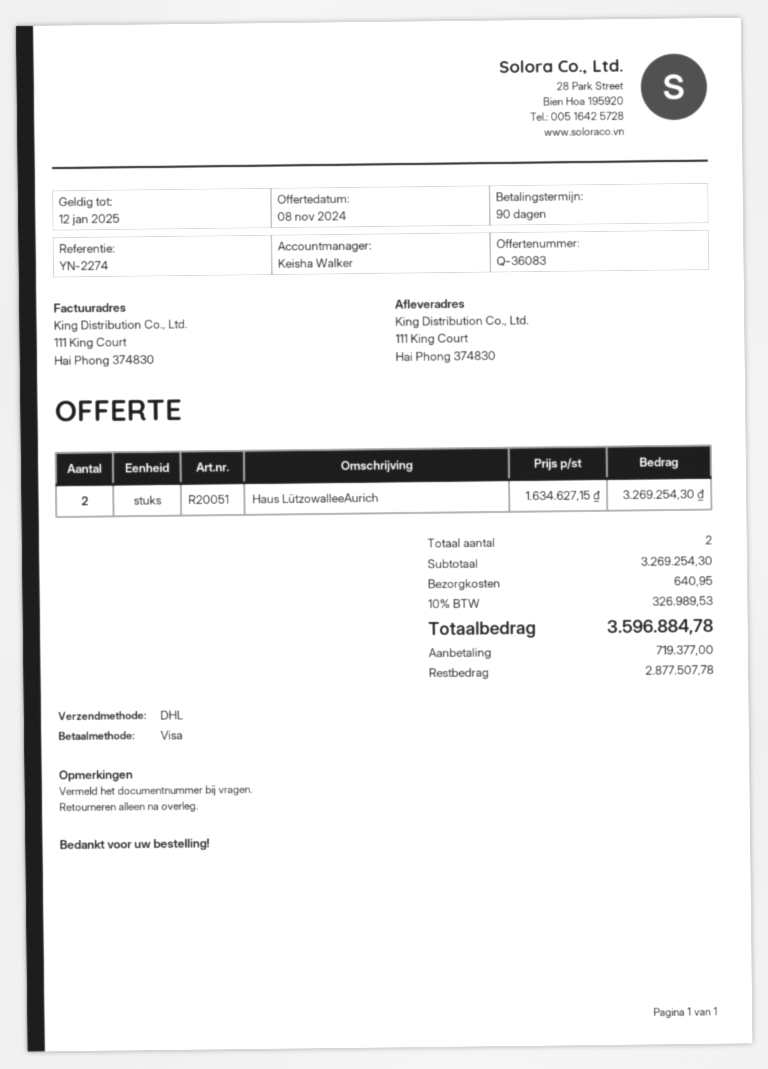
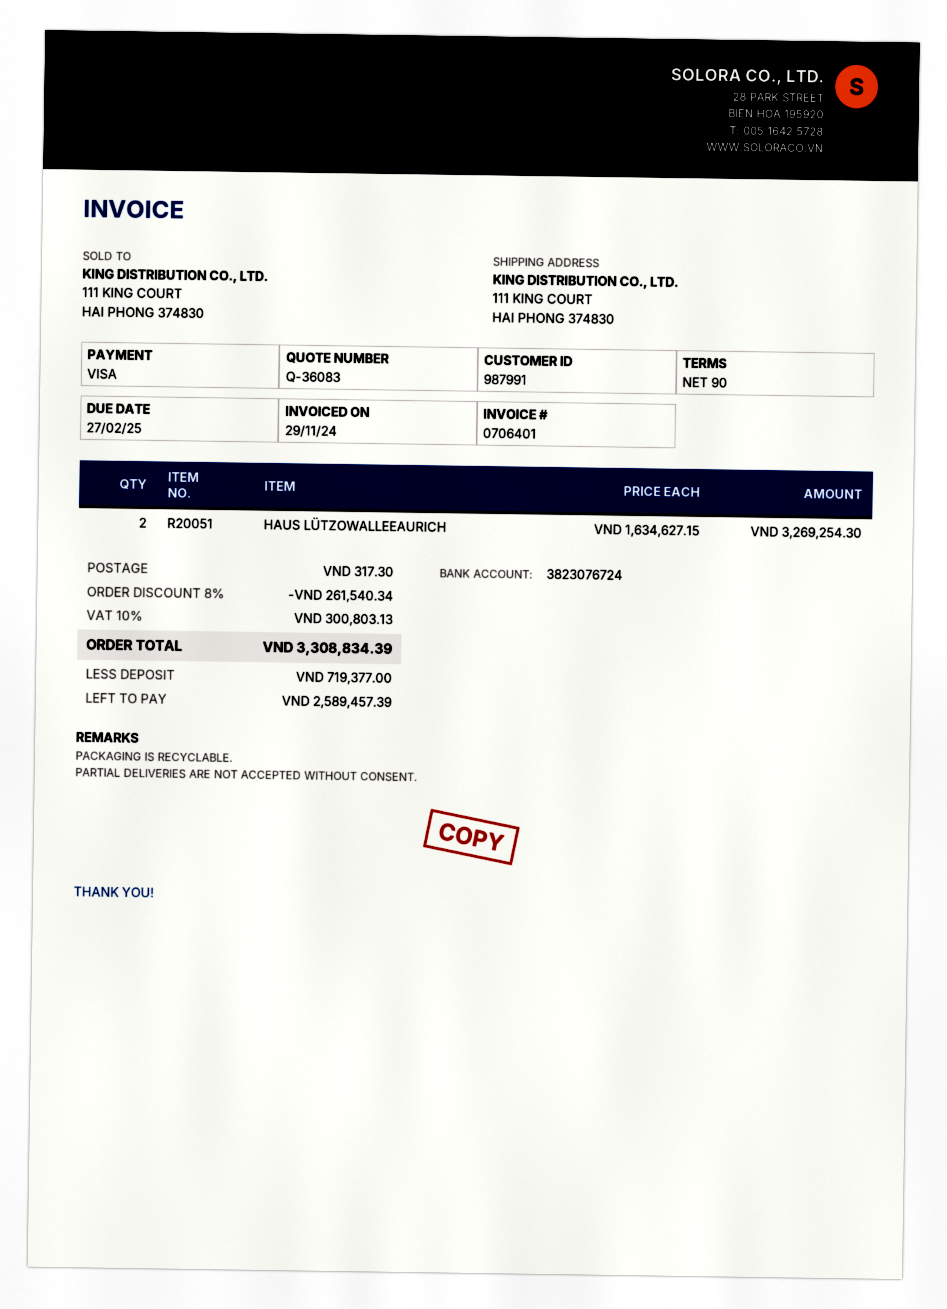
discount: none -> 8% = 261540.34
shipping: 640.95 -> 317.30
tax: 10% = 326989.53 -> 10% = 300803.13
total: 3596884.78 -> 3308834.39
balance: 2877507.78 -> 2589457.39

